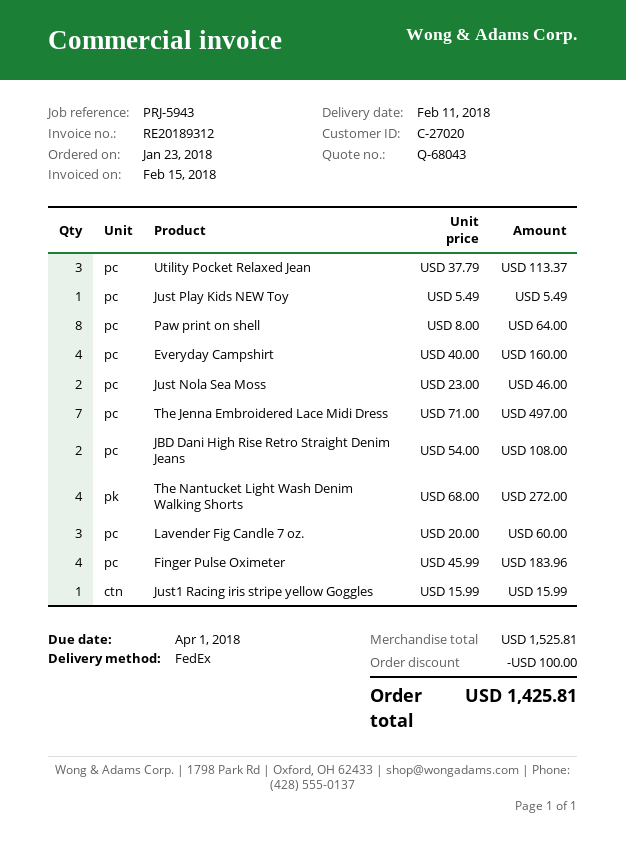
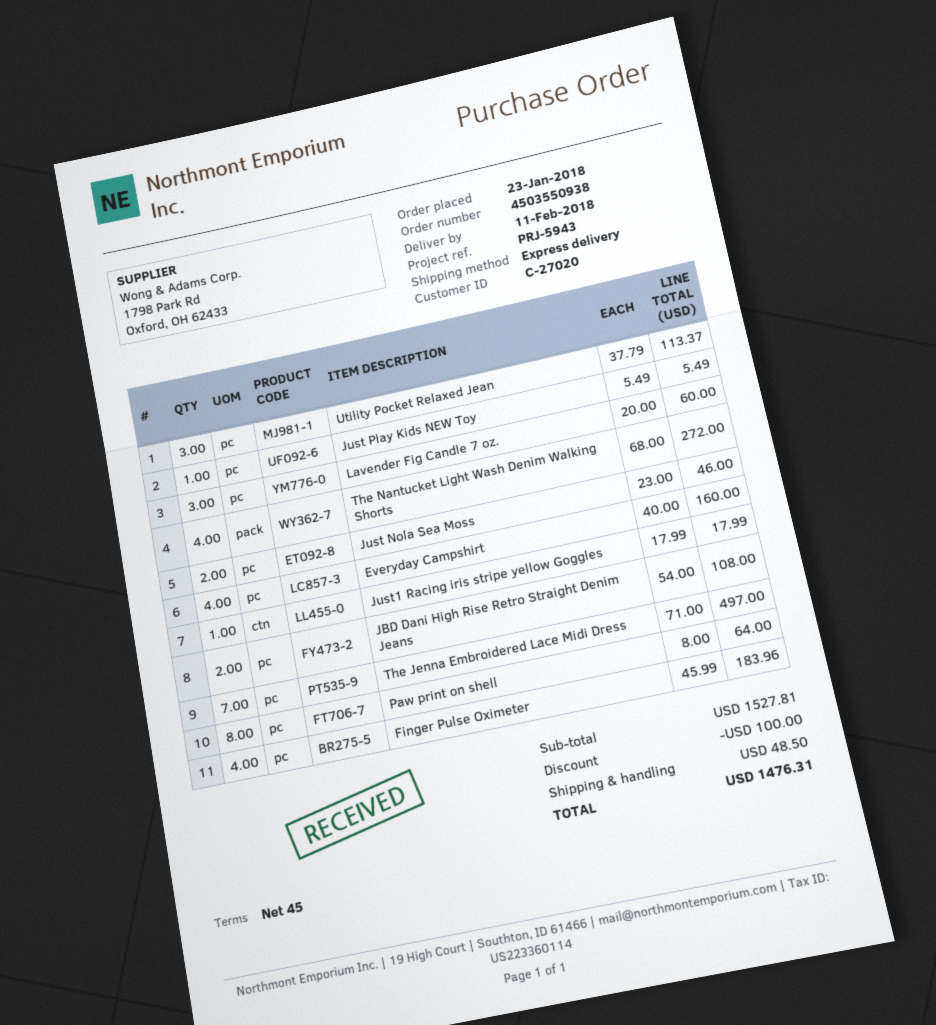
shipping method: FedEx -> express
Just1 Racing iris stripe yellow Goggles: 1 x 15.99 = 15.99 -> 1 x 17.99 = 17.99
subtotal: 1525.81 -> 1527.81
shipping: none -> 48.50
total: 1425.81 -> 1476.31

